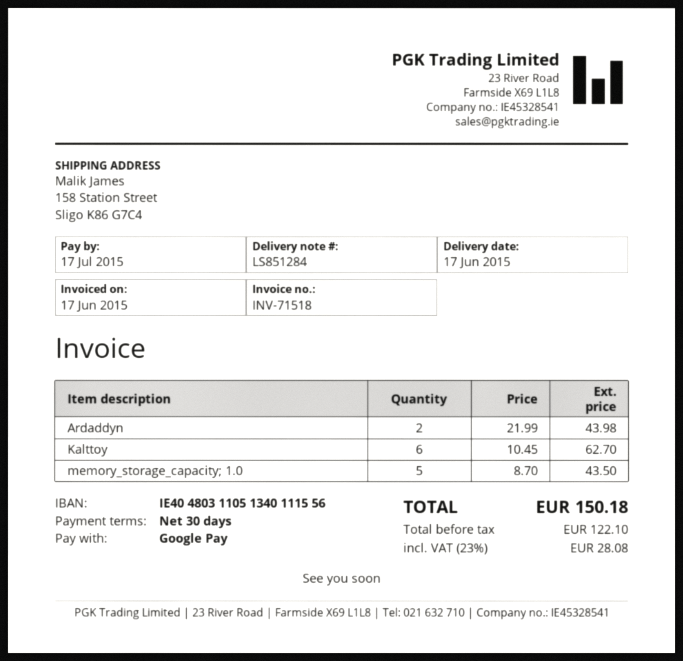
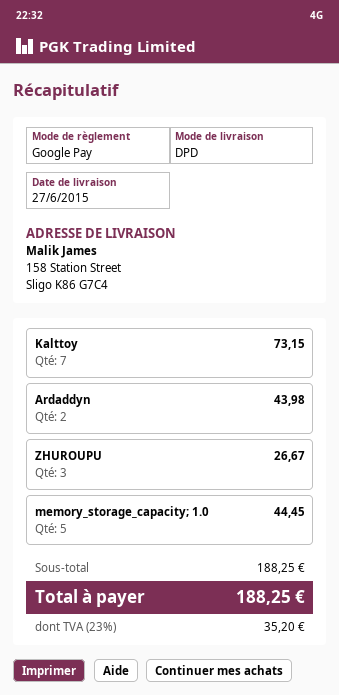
delivery date: 2015-06-17 -> 2015-06-27
Kalttoy: 6 for 62.70 -> 7 for 73.15
memory_storage_capacity; 1.0: 5 for 43.50 -> 5 for 44.45
ZHUROUPU: none -> 3 for 26.67
tax: 23% = 28.08 -> 23% = 35.20
total: 150.18 -> 188.25

